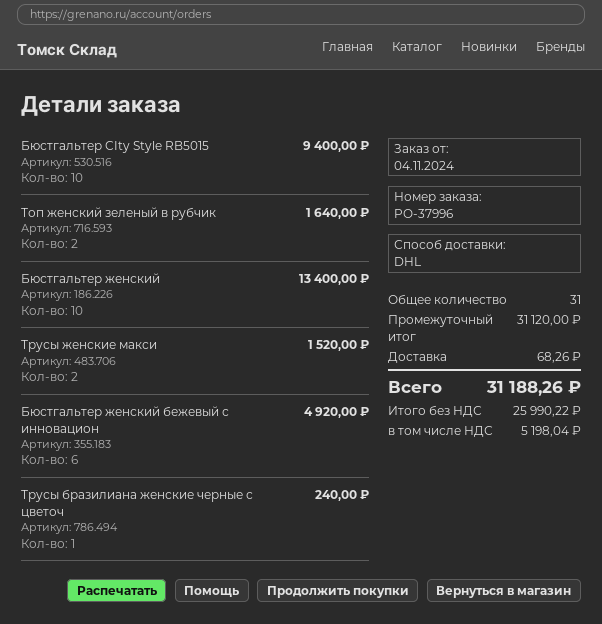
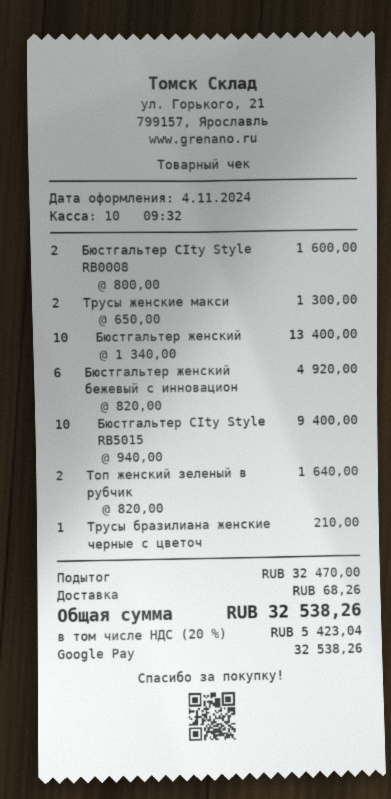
Трусы женские макси: 2 for 1520.00 -> 2 for 1300.00
Трусы бразилиана женские черные с цветоч: 1 for 240.00 -> 1 for 210.00
Бюстгальтер CIty Style RB0008: none -> 2 for 1600.00
subtotal: 31120.00 -> 32470.00
tax: 5198.04 -> 5423.04
total: 31188.26 -> 32538.26

